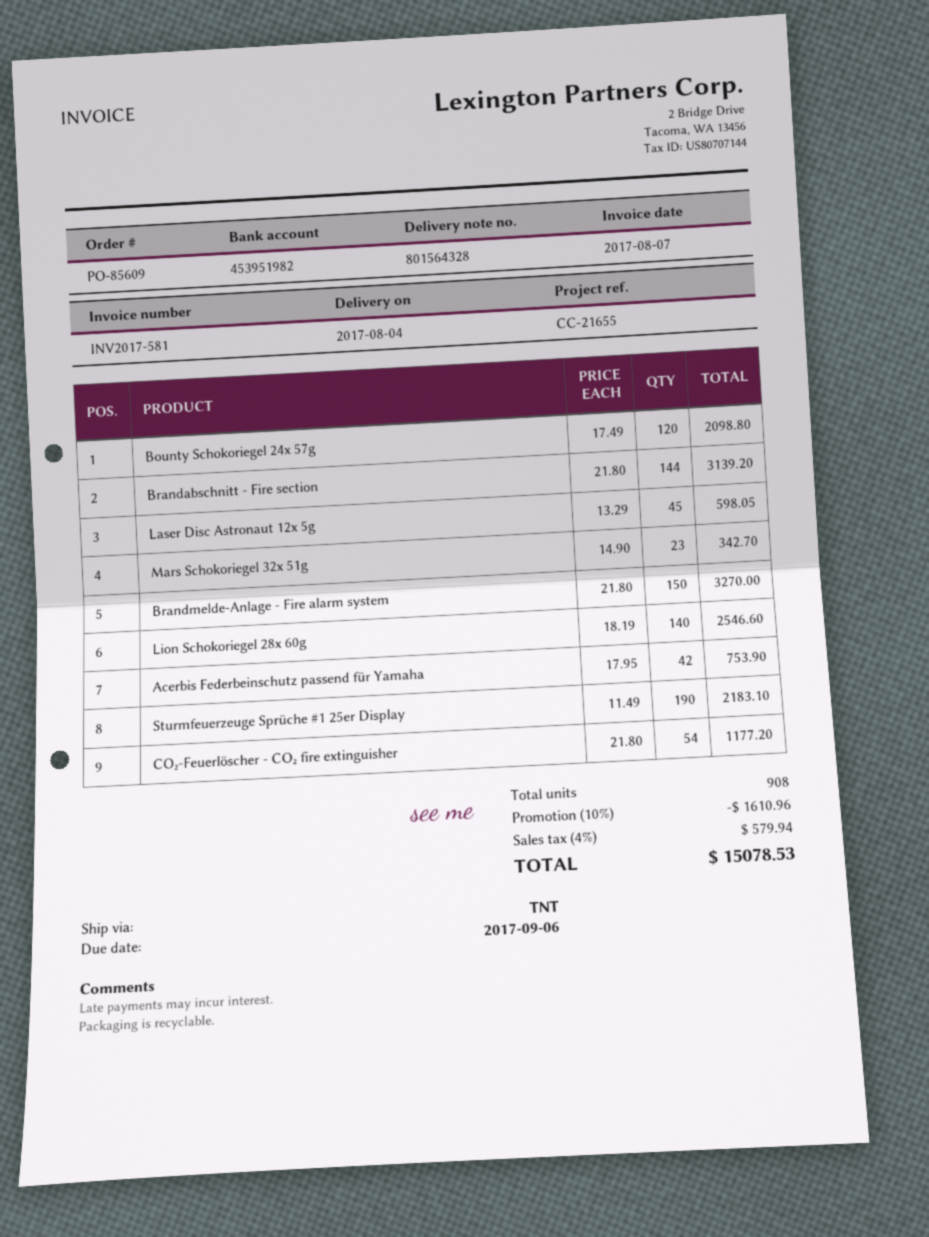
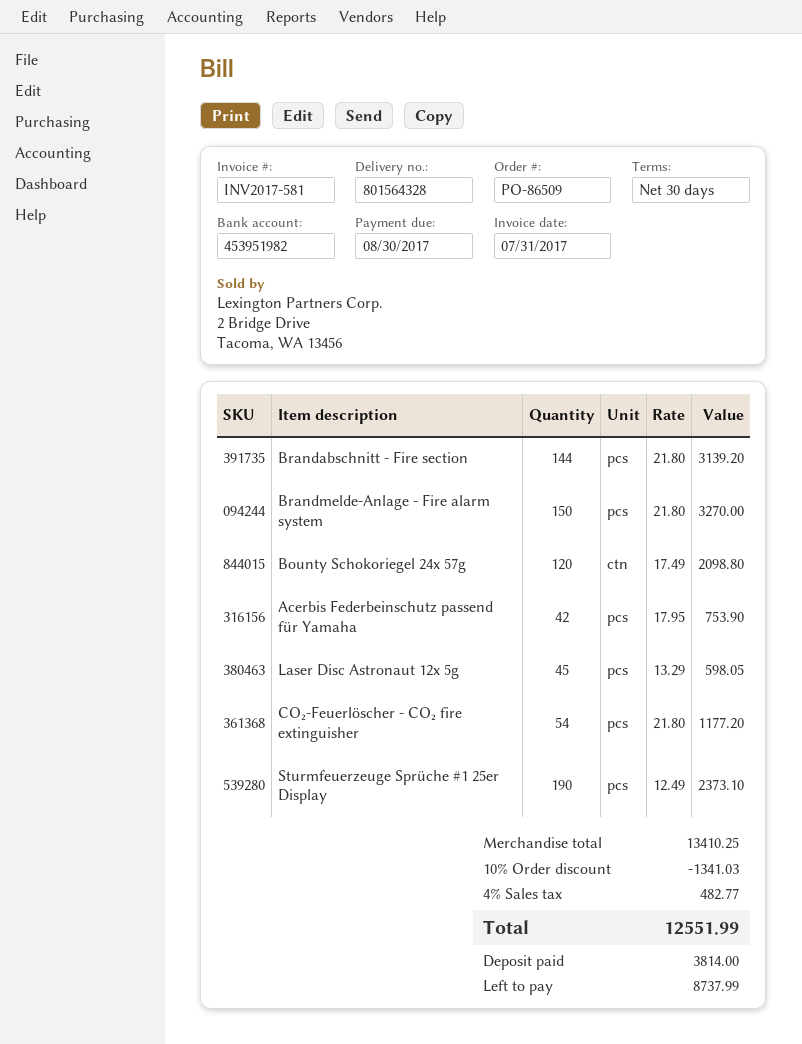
order number: PO-85609 -> PO-86509
invoice date: 2017-08-07 -> 2017-07-31
due date: 2017-09-06 -> 2017-08-30
Mars Schokoriegel 32x 51g: 23 x 14.90 = 342.70 -> none
Lion Schokoriegel 28x 60g: 140 x 18.19 = 2546.60 -> none
Sturmfeuerzeuge Sprüche #1 25er Display: 190 x 11.49 = 2183.10 -> 190 x 12.49 = 2373.10
discount: 10% = 1610.96 -> 10% = 1341.03
tax: 4% = 579.94 -> 4% = 482.77
total: 15078.53 -> 12551.99

